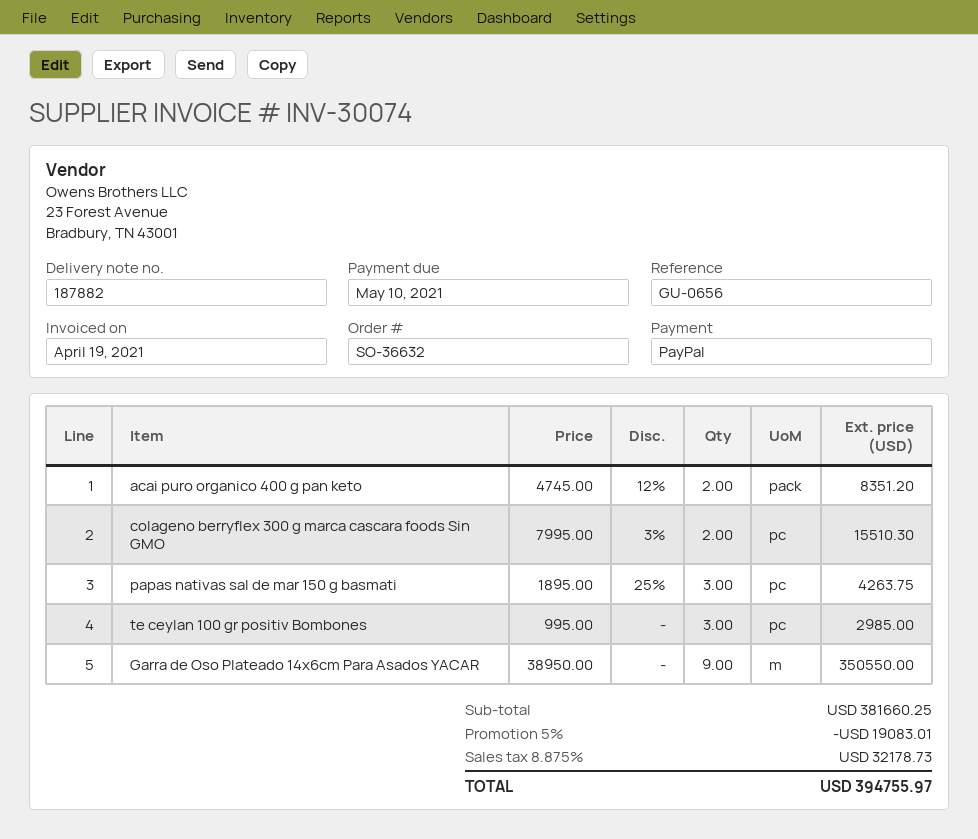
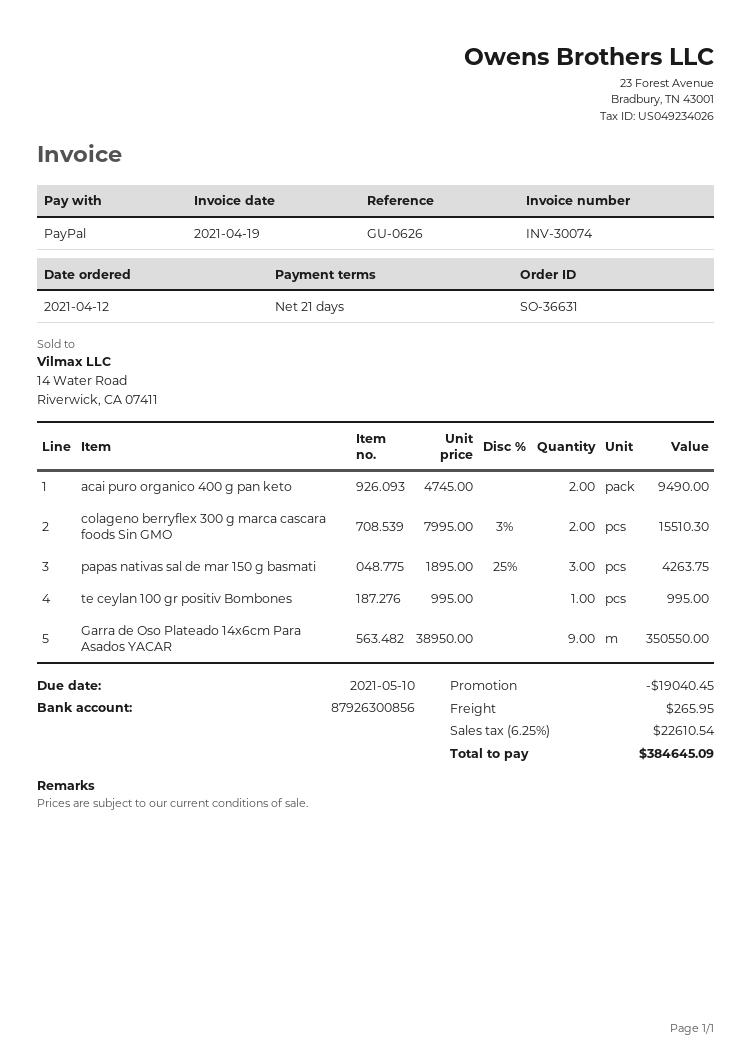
order number: SO-36632 -> SO-36631
reference: GU-0656 -> GU-0626
acai puro organico 400 g pan keto: 2 x 4745.00 - 12% = 8351.20 -> 2 x 4745.00 = 9490.00
te ceylan 100 gr positiv Bombones: 3 x 995.00 = 2985.00 -> 1 x 995.00 = 995.00
discount: 19083.01 -> 19040.45
shipping: none -> 265.95
tax: 8.875% = 32178.73 -> 6.25% = 22610.54
total: 394755.97 -> 384645.09

